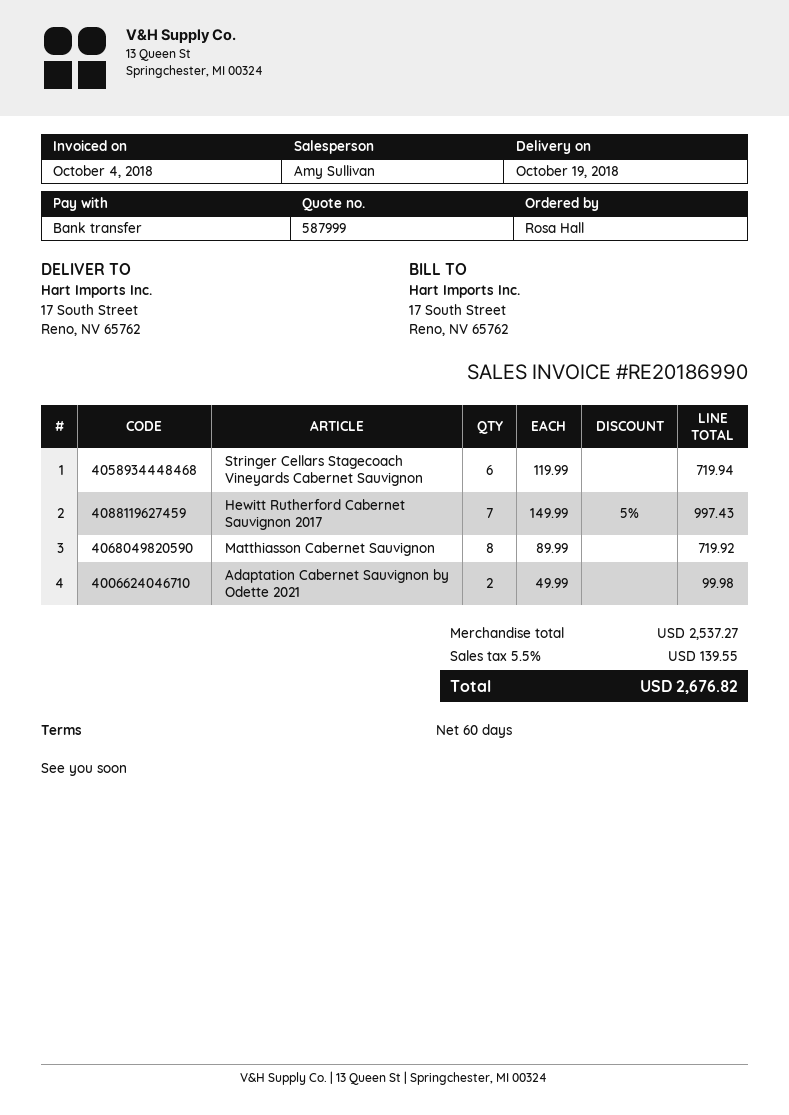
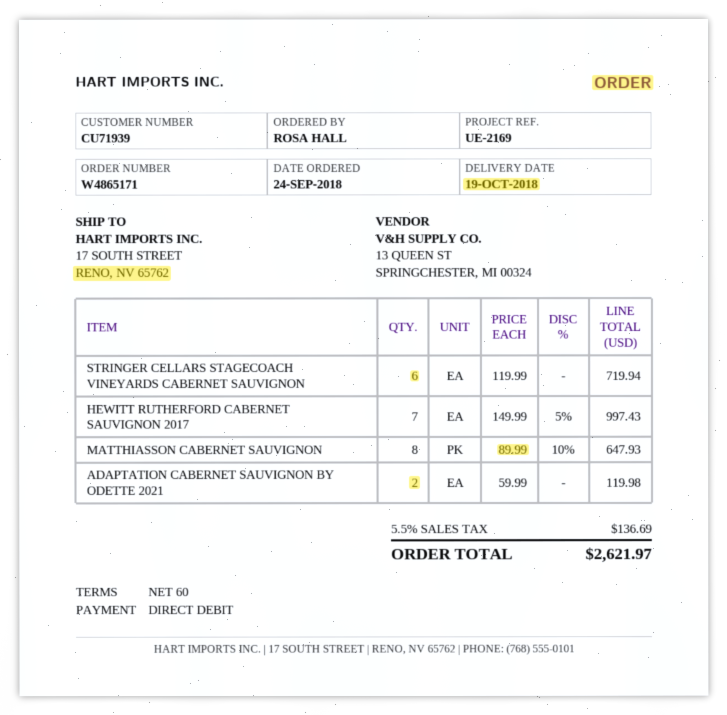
payment method: bank transfer -> direct debit
Matthiasson Cabernet Sauvignon: 8 x 89.99 = 719.92 -> 8 x 89.99 - 10% = 647.93
Adaptation Cabernet Sauvignon by Odette 2021: 2 x 49.99 = 99.98 -> 2 x 59.99 = 119.98
tax: 5.5% = 139.55 -> 5.5% = 136.69
total: 2676.82 -> 2621.97

